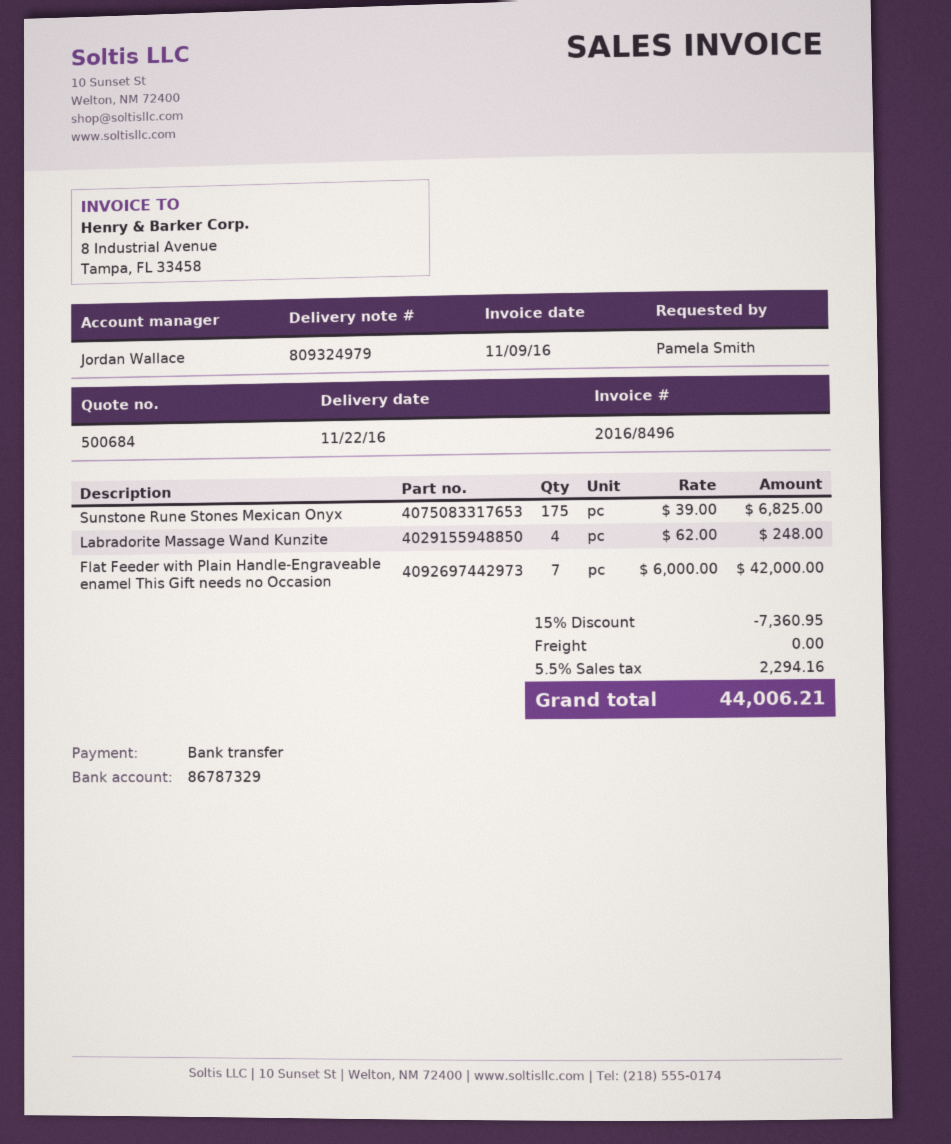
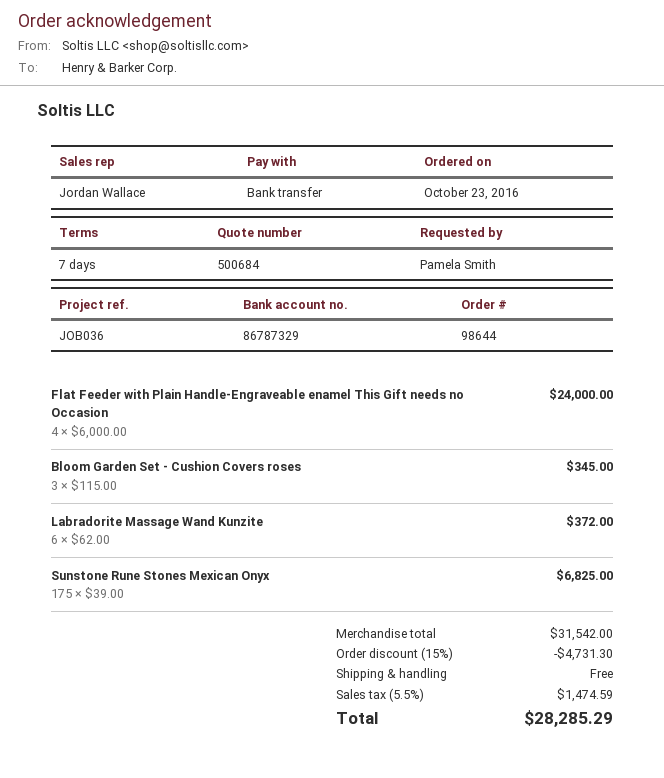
Labradorite Massage Wand Kunzite: 4 x 62.00 = 248.00 -> 6 x 62.00 = 372.00
Flat Feeder with Plain Handle-Engraveable enamel This Gift needs no Occasion: 7 x 6000.00 = 42000.00 -> 4 x 6000.00 = 24000.00
Bloom Garden Set - Cushion Covers roses: none -> 3 x 115.00 = 345.00
discount: 15% = 7360.95 -> 15% = 4731.30
tax: 5.5% = 2294.16 -> 5.5% = 1474.59
total: 44006.21 -> 28285.29

